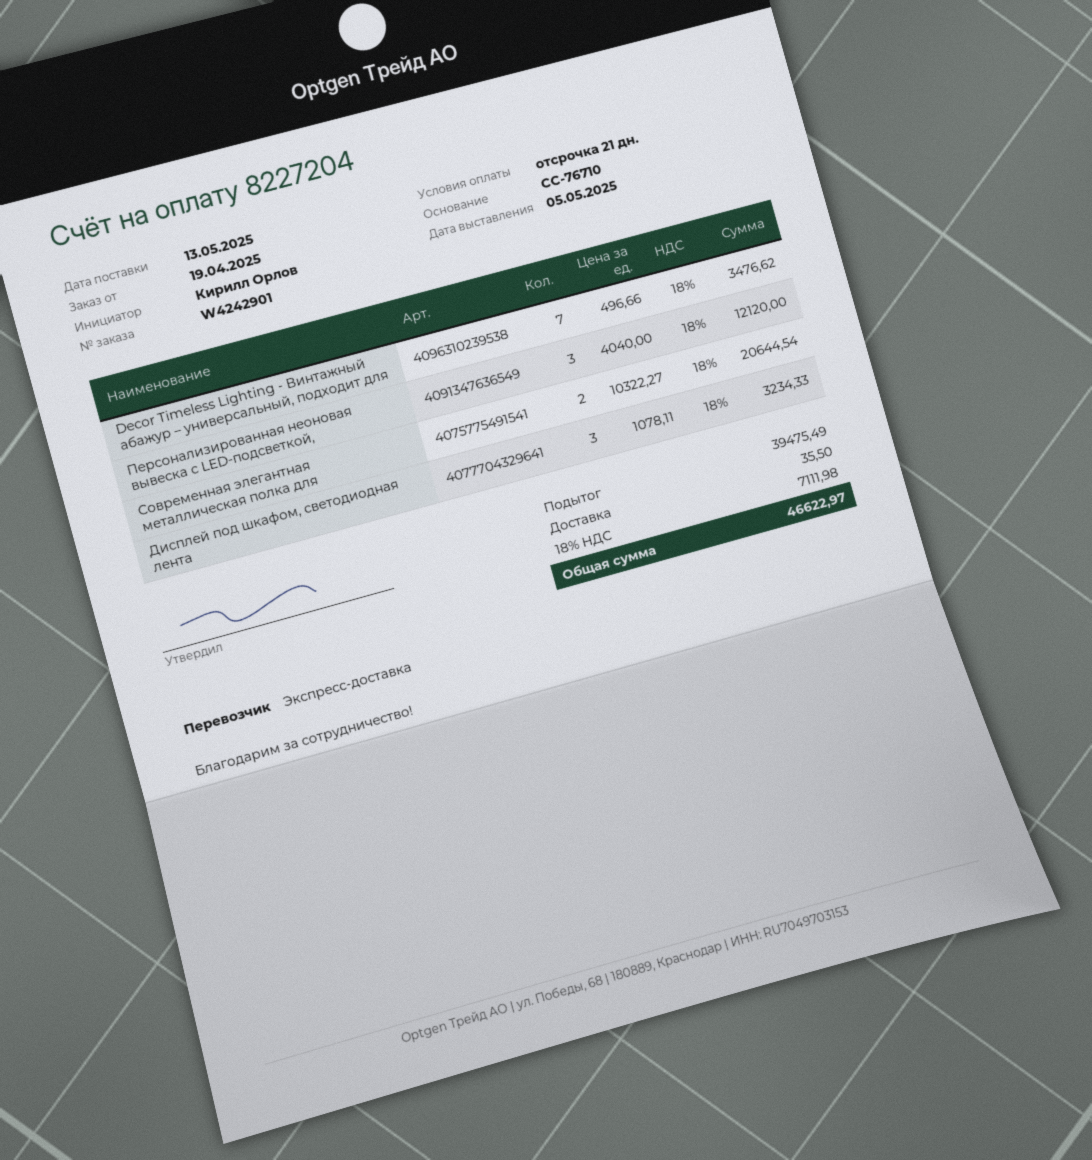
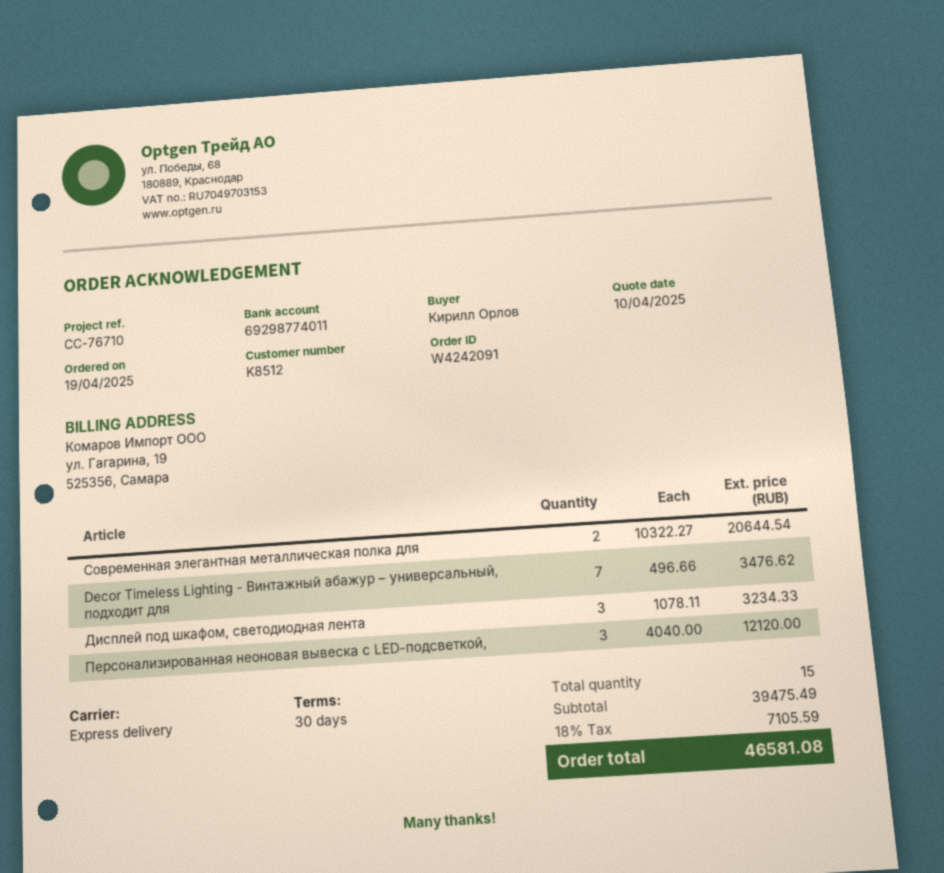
order number: W4242901 -> W4242091
payment terms: 21 days -> 30 days
shipping: 35.50 -> none
tax: 18% = 7111.98 -> 18% = 7105.59
total: 46622.97 -> 46581.08

